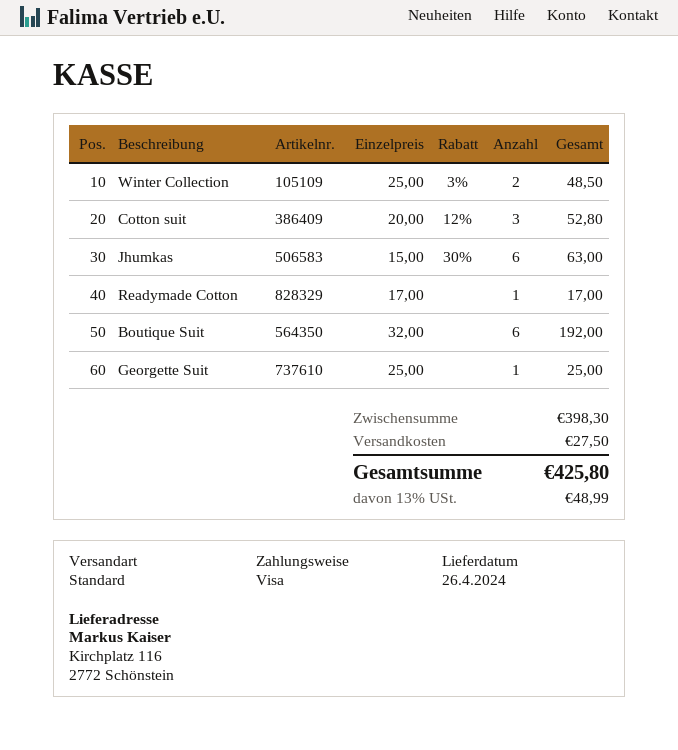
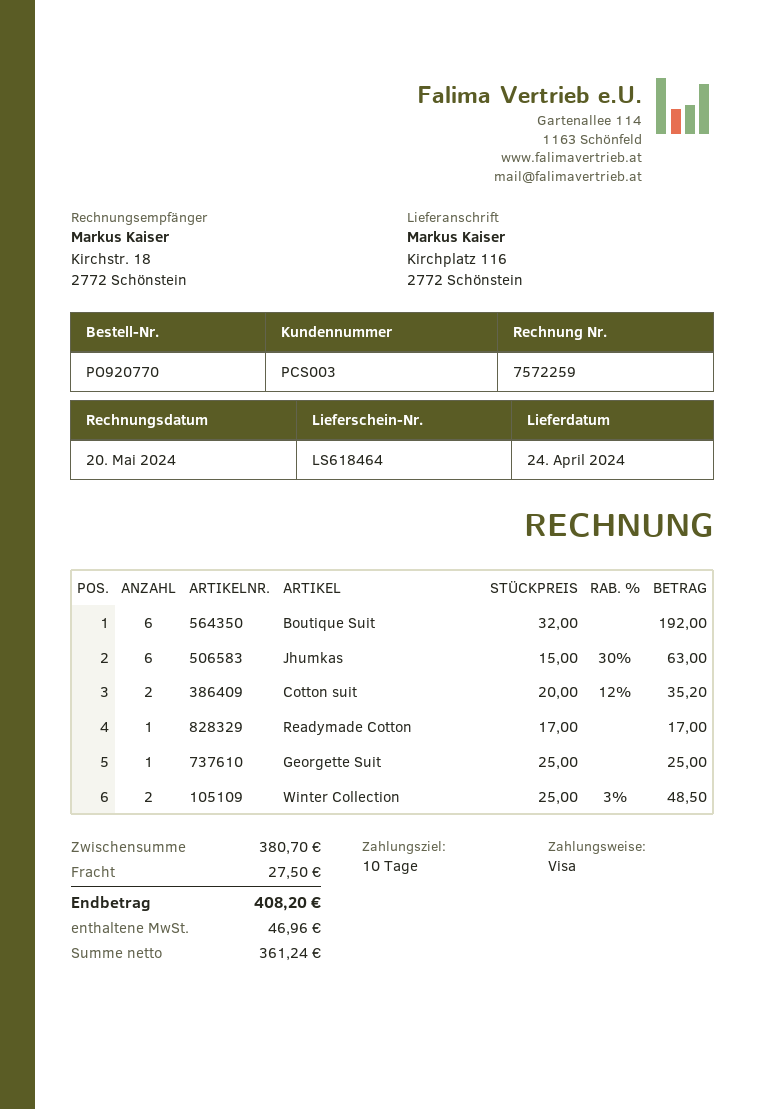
delivery date: 2024-04-26 -> 2024-04-24
Cotton suit: 3 x 20.00 - 12% = 52.80 -> 2 x 20.00 - 12% = 35.20
subtotal: 398.30 -> 380.70
tax: 48.99 -> 46.96
total: 425.80 -> 408.20

